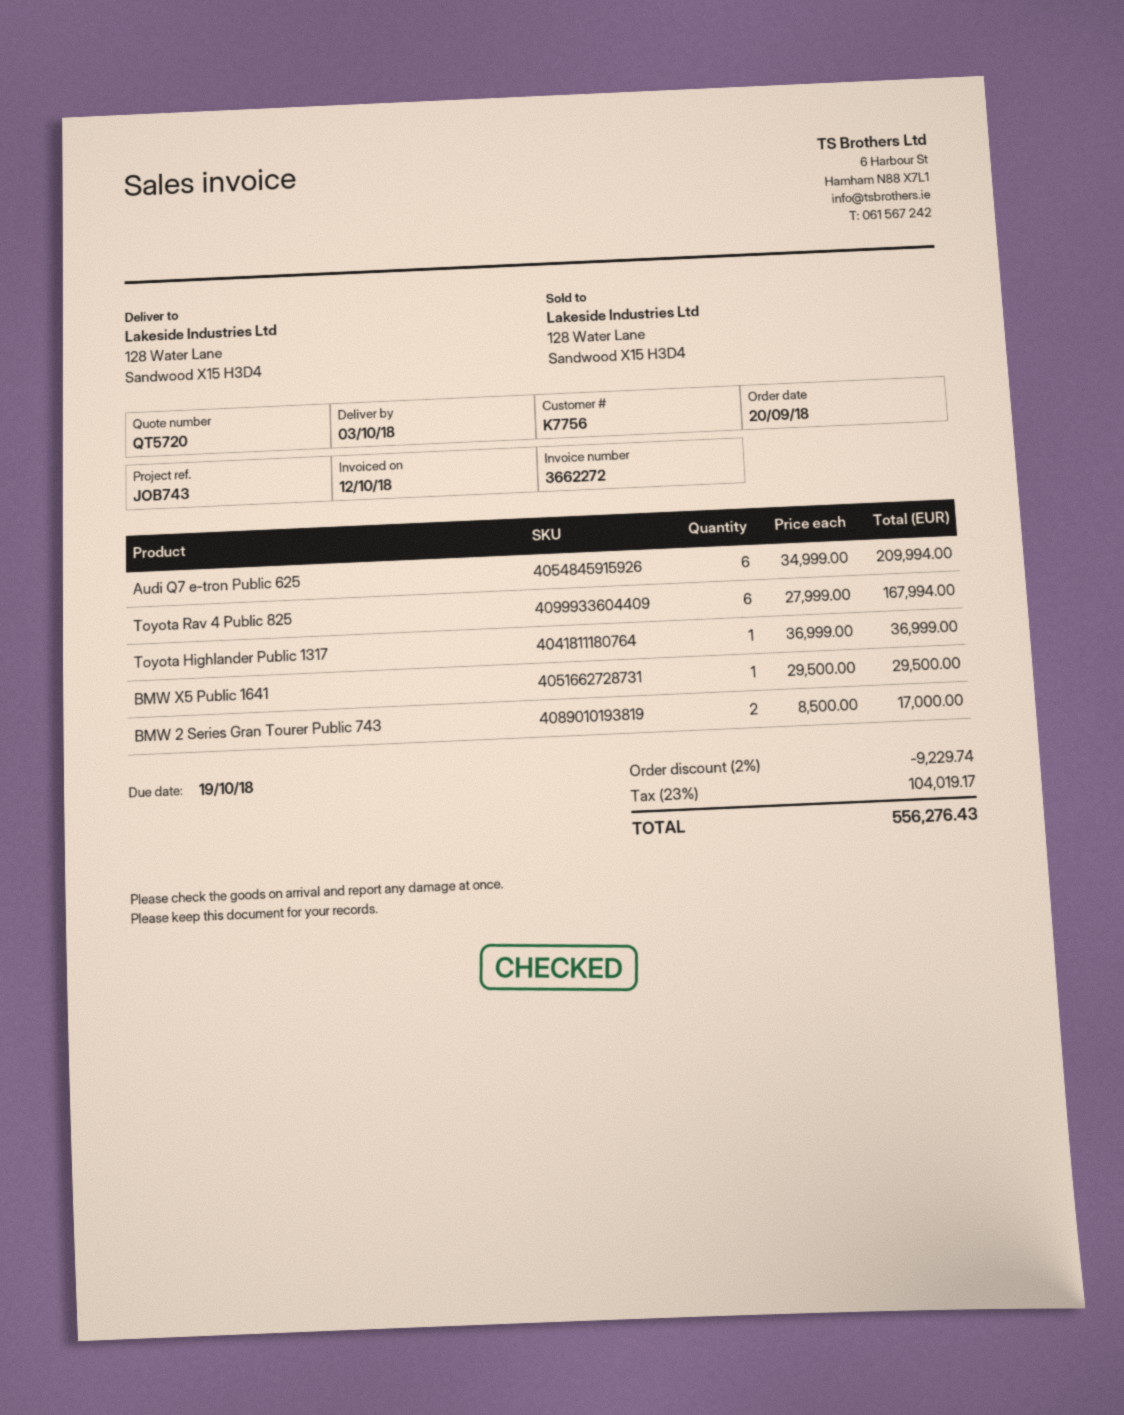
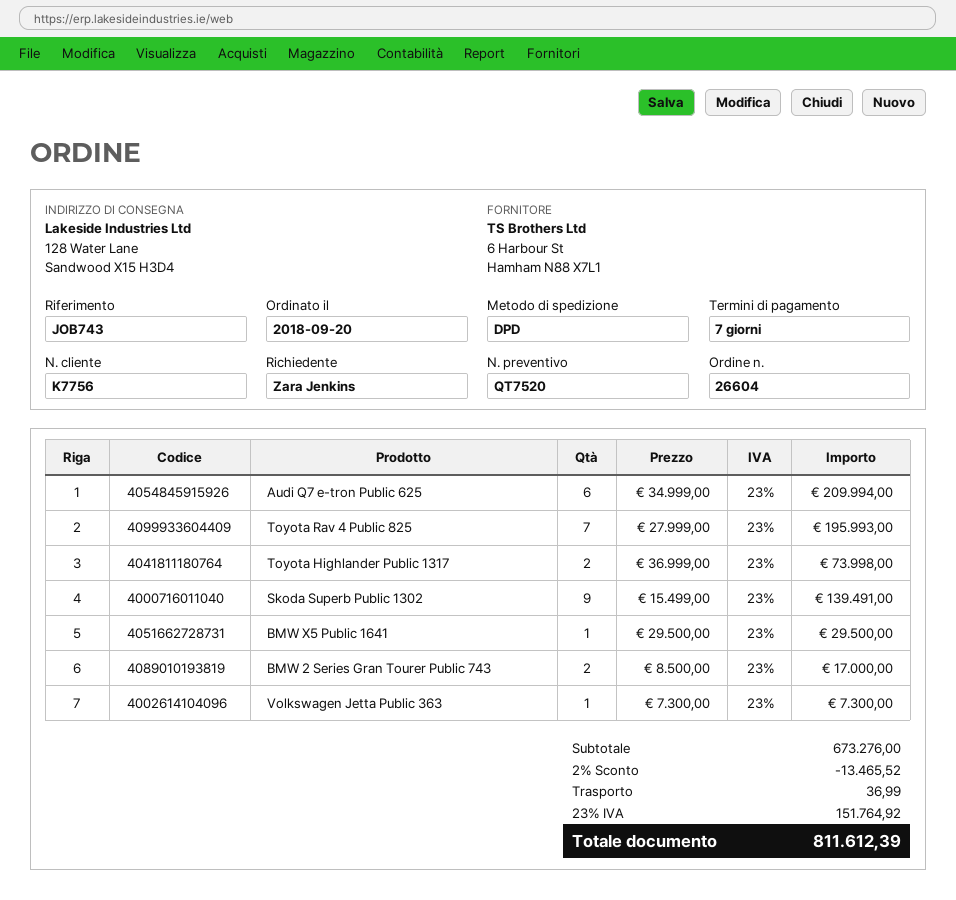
quote number: QT5720 -> QT7520
Toyota Rav 4 Public 825: 6 x 27999.00 = 167994.00 -> 7 x 27999.00 = 195993.00
Toyota Highlander Public 1317: 1 x 36999.00 = 36999.00 -> 2 x 36999.00 = 73998.00
Skoda Superb Public 1302: none -> 9 x 15499.00 = 139491.00
Volkswagen Jetta Public 363: none -> 1 x 7300.00 = 7300.00
discount: 2% = 9229.74 -> 2% = 13465.52
shipping: none -> 36.99
tax: 23% = 104019.17 -> 23% = 151764.92
total: 556276.43 -> 811612.39

